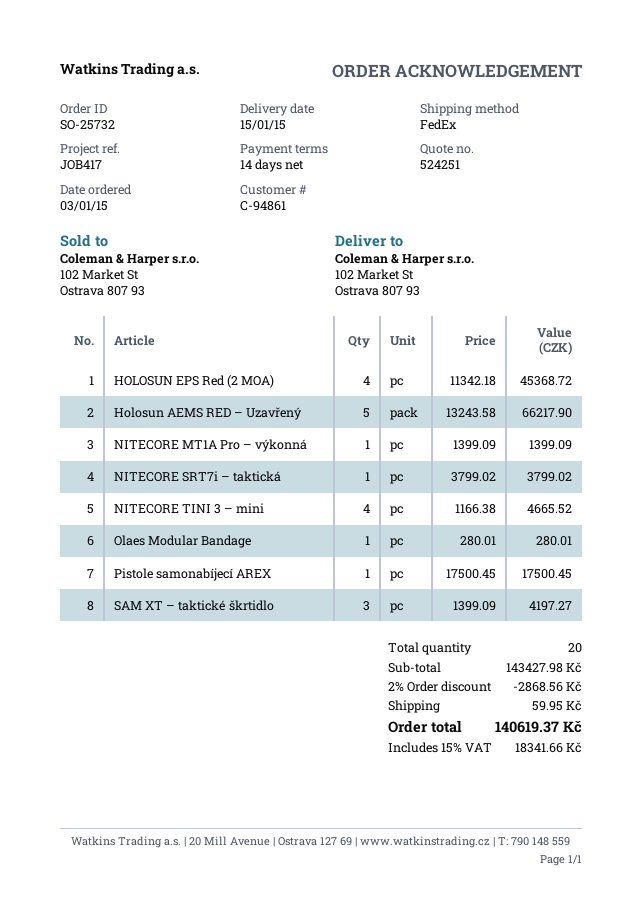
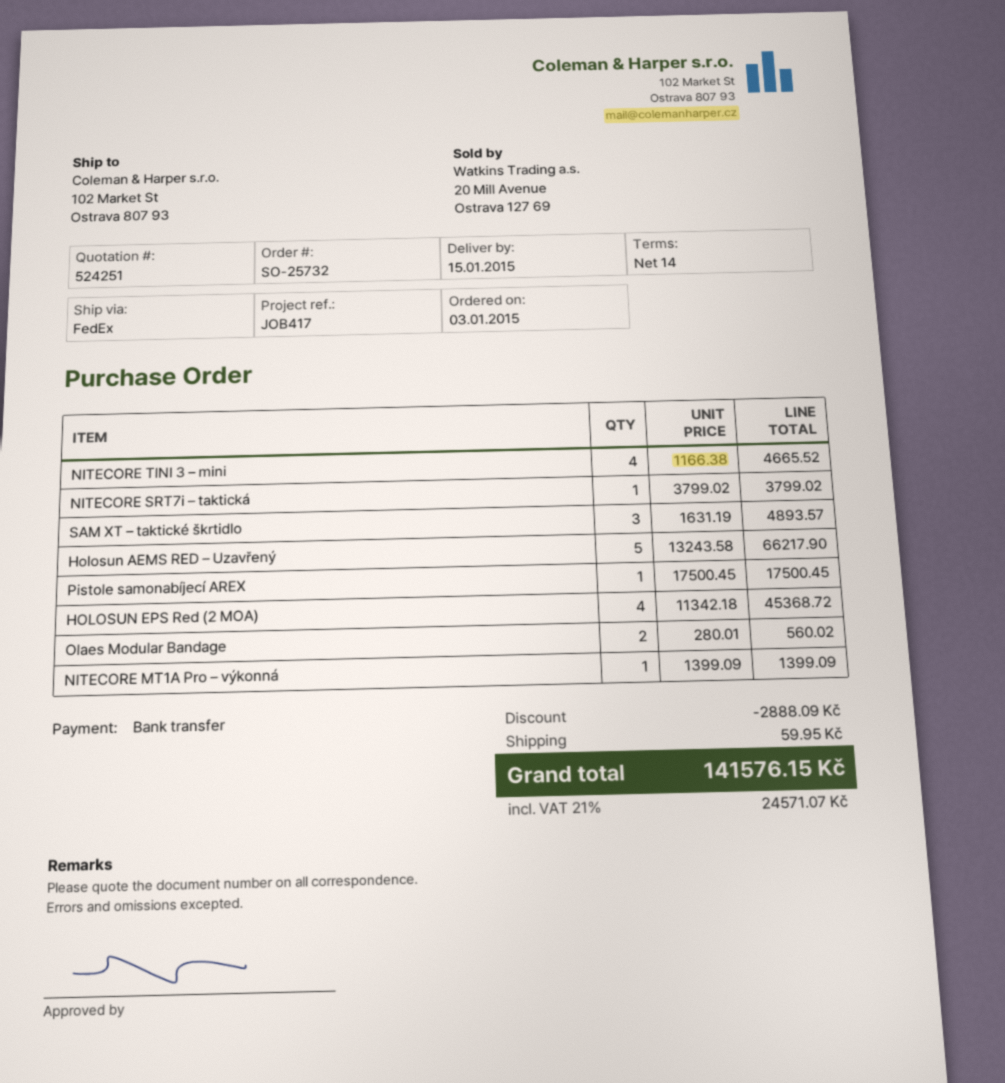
Olaes Modular Bandage: 1 x 280.01 = 280.01 -> 2 x 280.01 = 560.02
SAM XT – taktické škrtidlo: 3 x 1399.09 = 4197.27 -> 3 x 1631.19 = 4893.57
discount: 2868.56 -> 2888.09
tax: 15% = 18341.66 -> 21% = 24571.07
total: 140619.37 -> 141576.15

